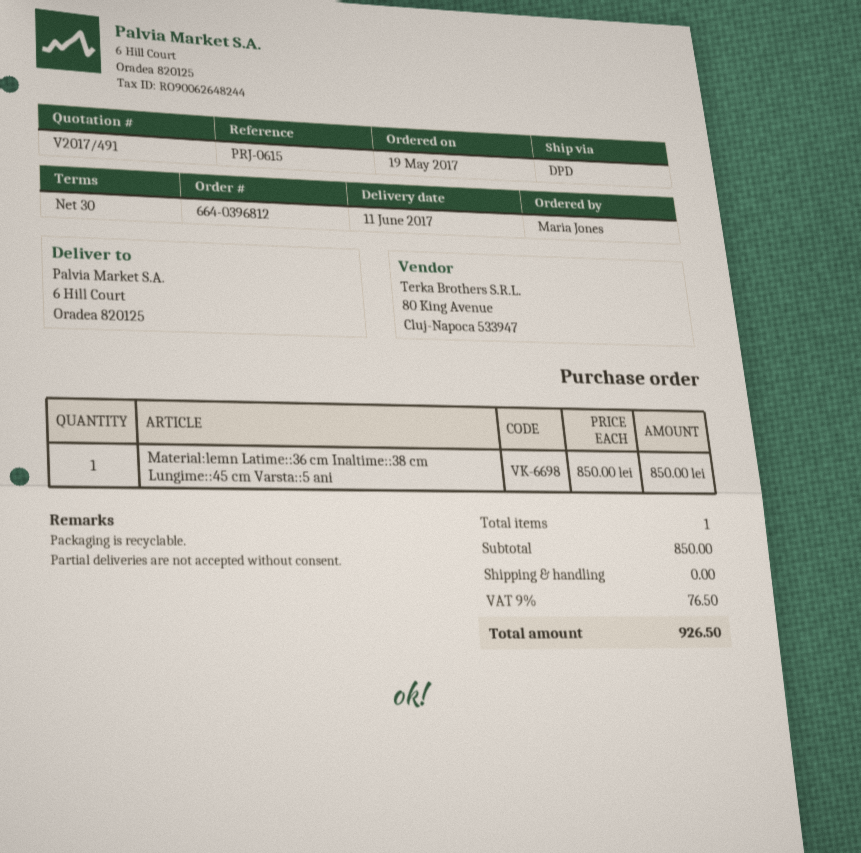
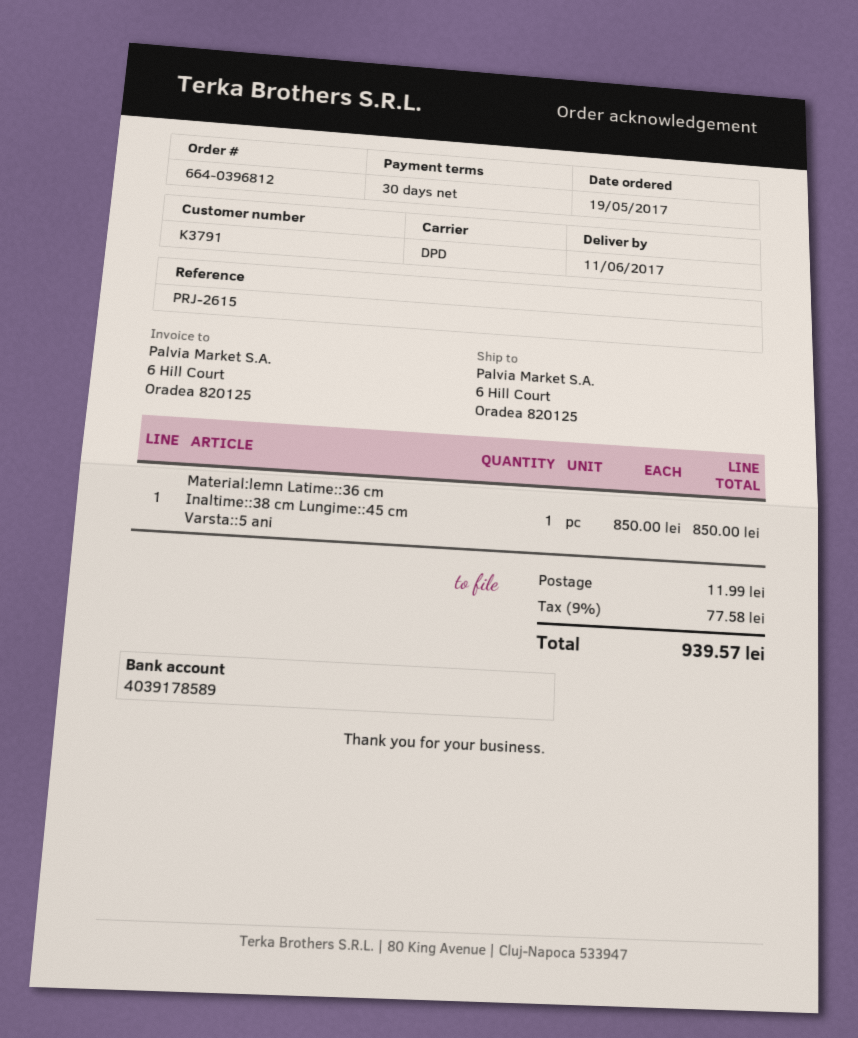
reference: PRJ-0615 -> PRJ-2615
shipping: 0.00 -> 11.99
tax: 9% = 76.50 -> 9% = 77.58
total: 926.50 -> 939.57

